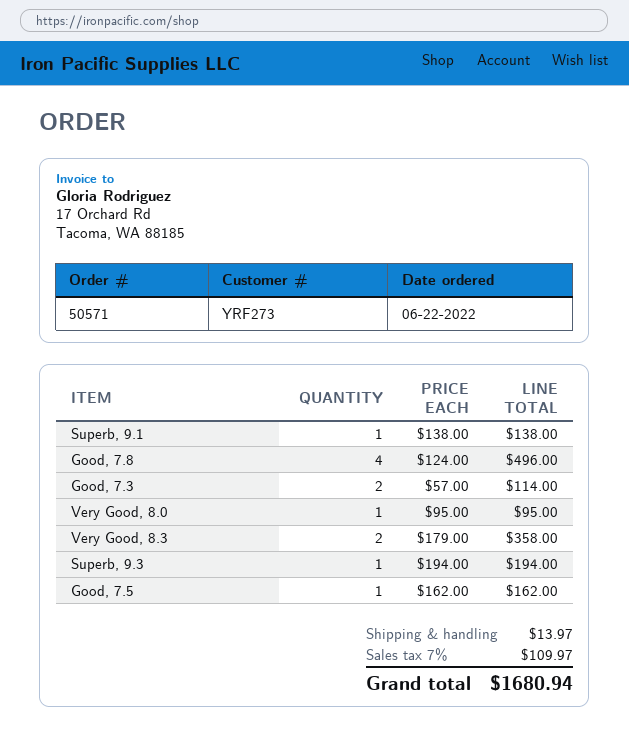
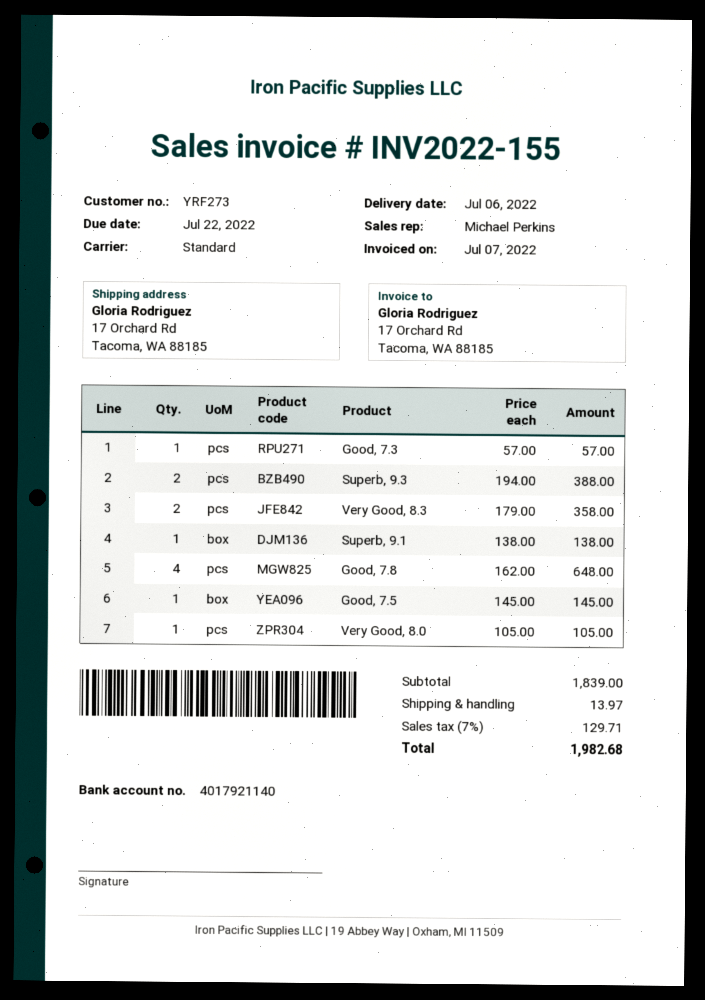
Good, 7.8: 4 x 124.00 = 496.00 -> 4 x 162.00 = 648.00
Good, 7.3: 2 x 57.00 = 114.00 -> 1 x 57.00 = 57.00
Very Good, 8.0: 1 x 95.00 = 95.00 -> 1 x 105.00 = 105.00
Superb, 9.3: 1 x 194.00 = 194.00 -> 2 x 194.00 = 388.00
Good, 7.5: 1 x 162.00 = 162.00 -> 1 x 145.00 = 145.00
tax: 7% = 109.97 -> 7% = 129.71
total: 1680.94 -> 1982.68

